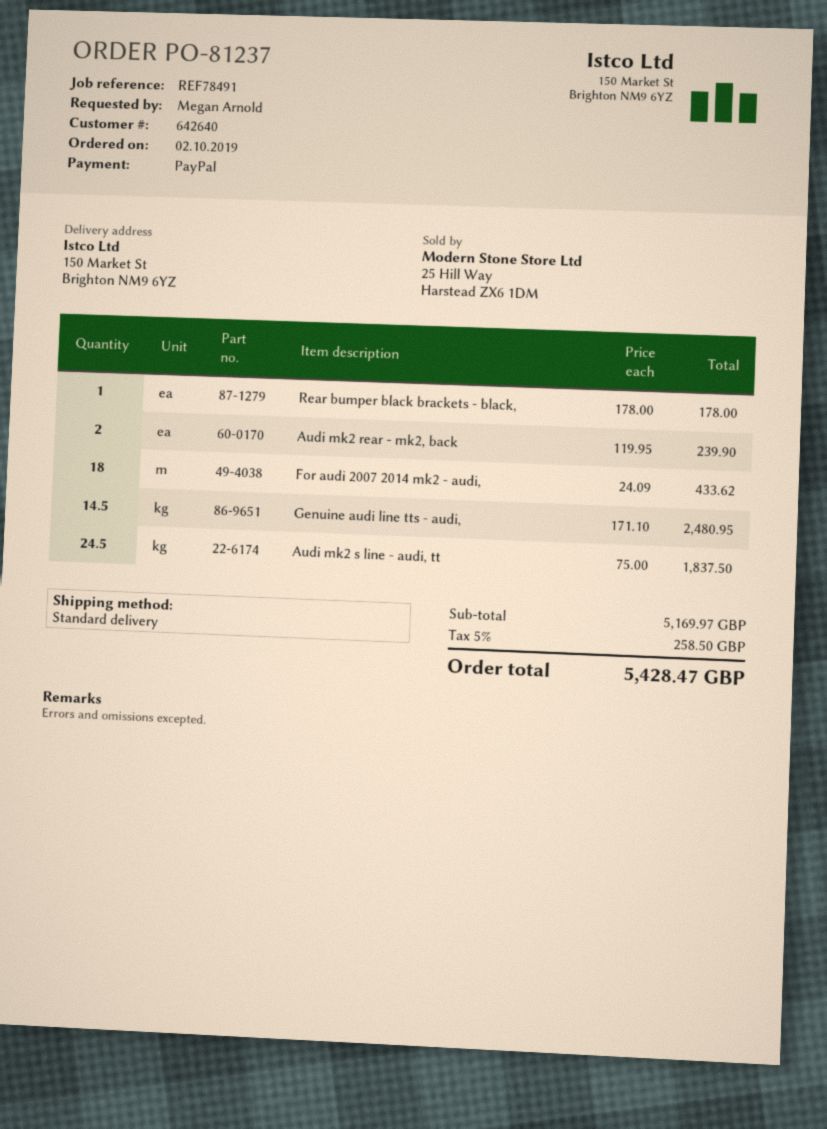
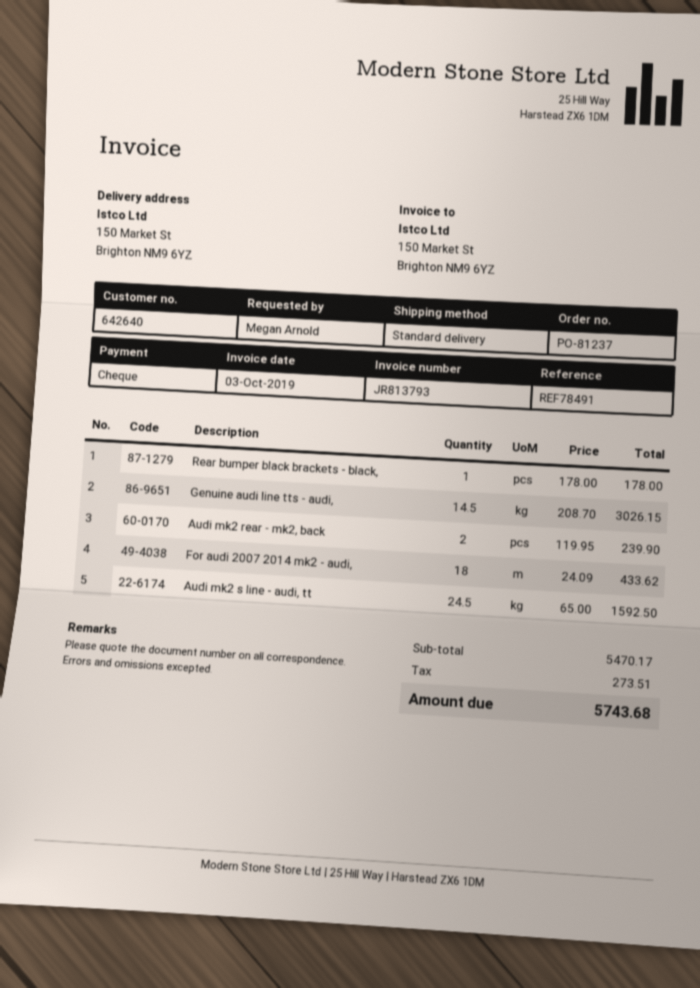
payment method: PayPal -> cheque
Genuine audi line tts - audi,: 14.5 x 171.10 = 2480.95 -> 14.5 x 208.70 = 3026.15
Audi mk2 s line - audi, tt: 24.5 x 75.00 = 1837.50 -> 24.5 x 65.00 = 1592.50
subtotal: 5169.97 -> 5470.17
tax: 258.50 -> 273.51
total: 5428.47 -> 5743.68

